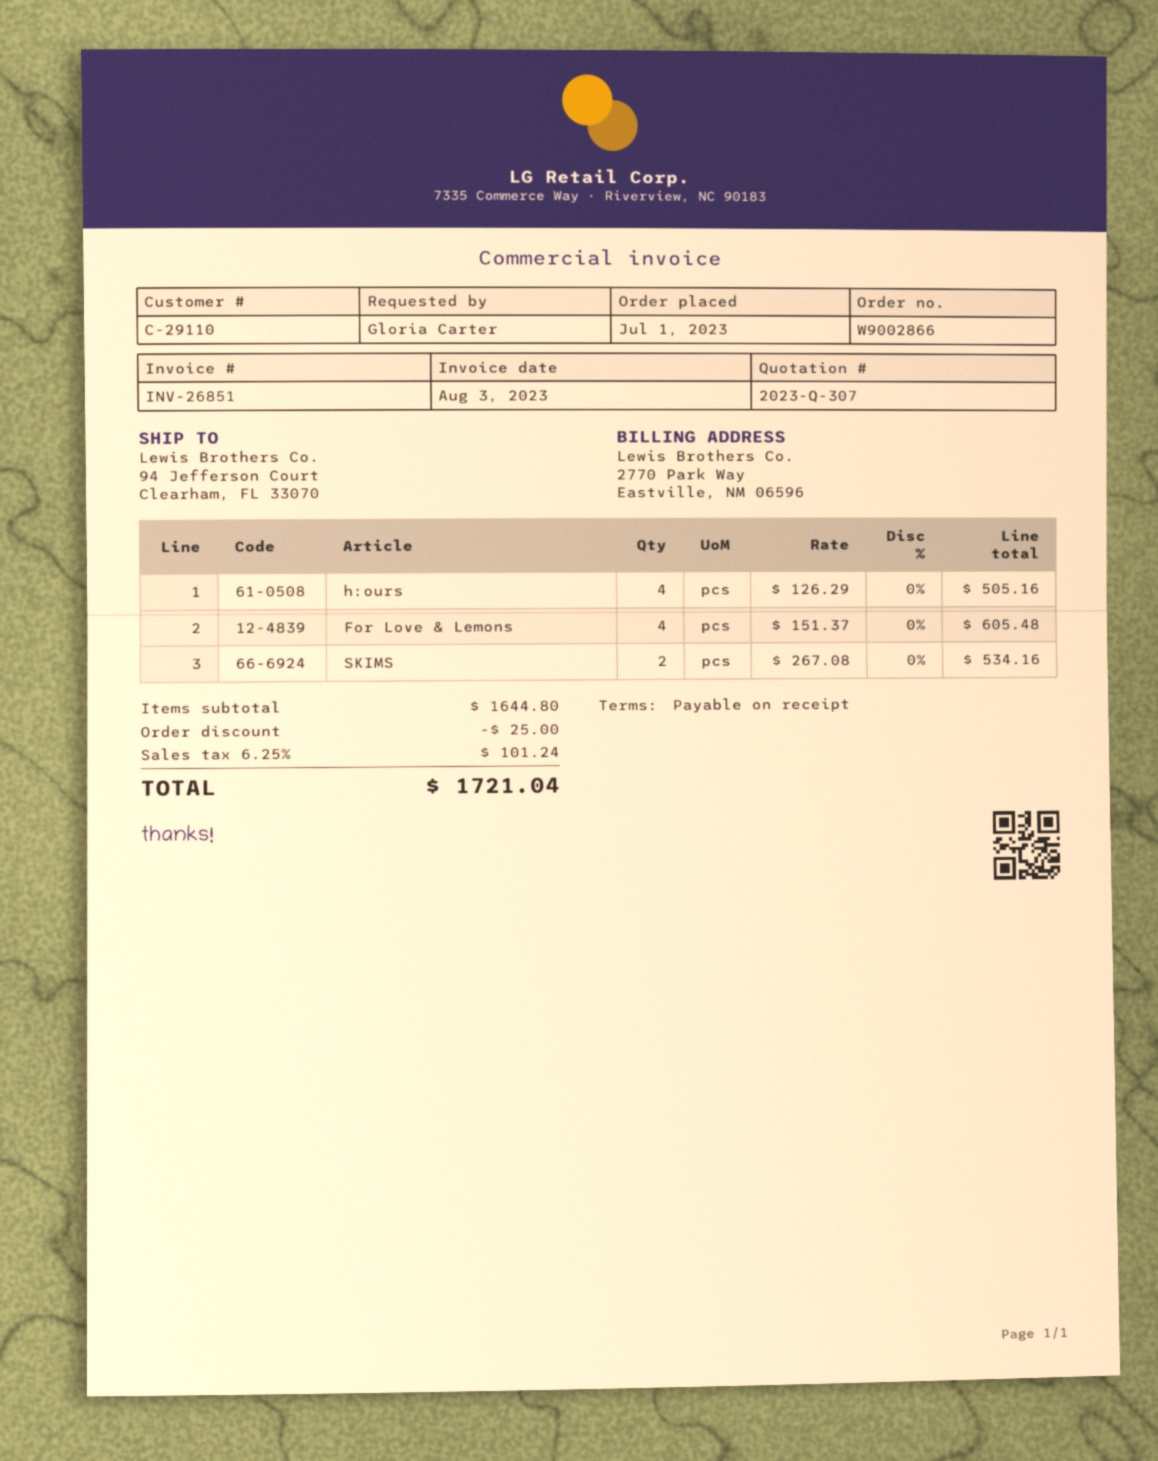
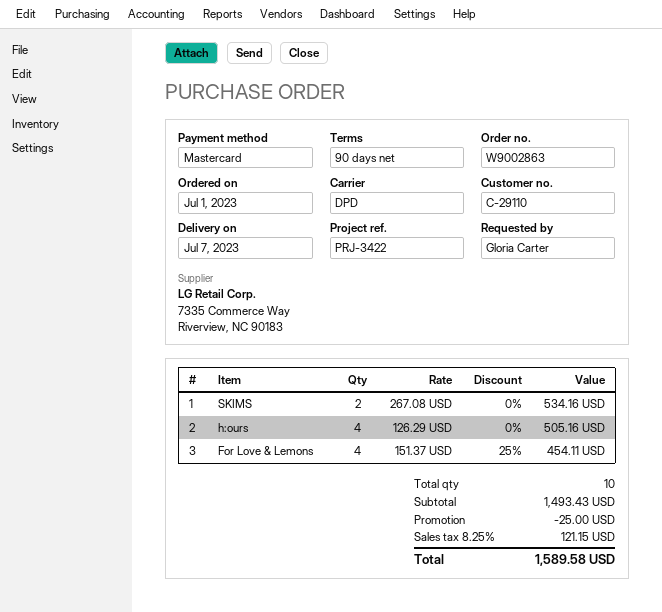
order number: W9002866 -> W9002863
payment terms: on receipt -> 90 days
For Love & Lemons: 4 x 151.37 = 605.48 -> 4 x 151.37 - 25% = 454.11
subtotal: 1644.80 -> 1493.43
tax: 6.25% = 101.24 -> 8.25% = 121.15
total: 1721.04 -> 1589.58

